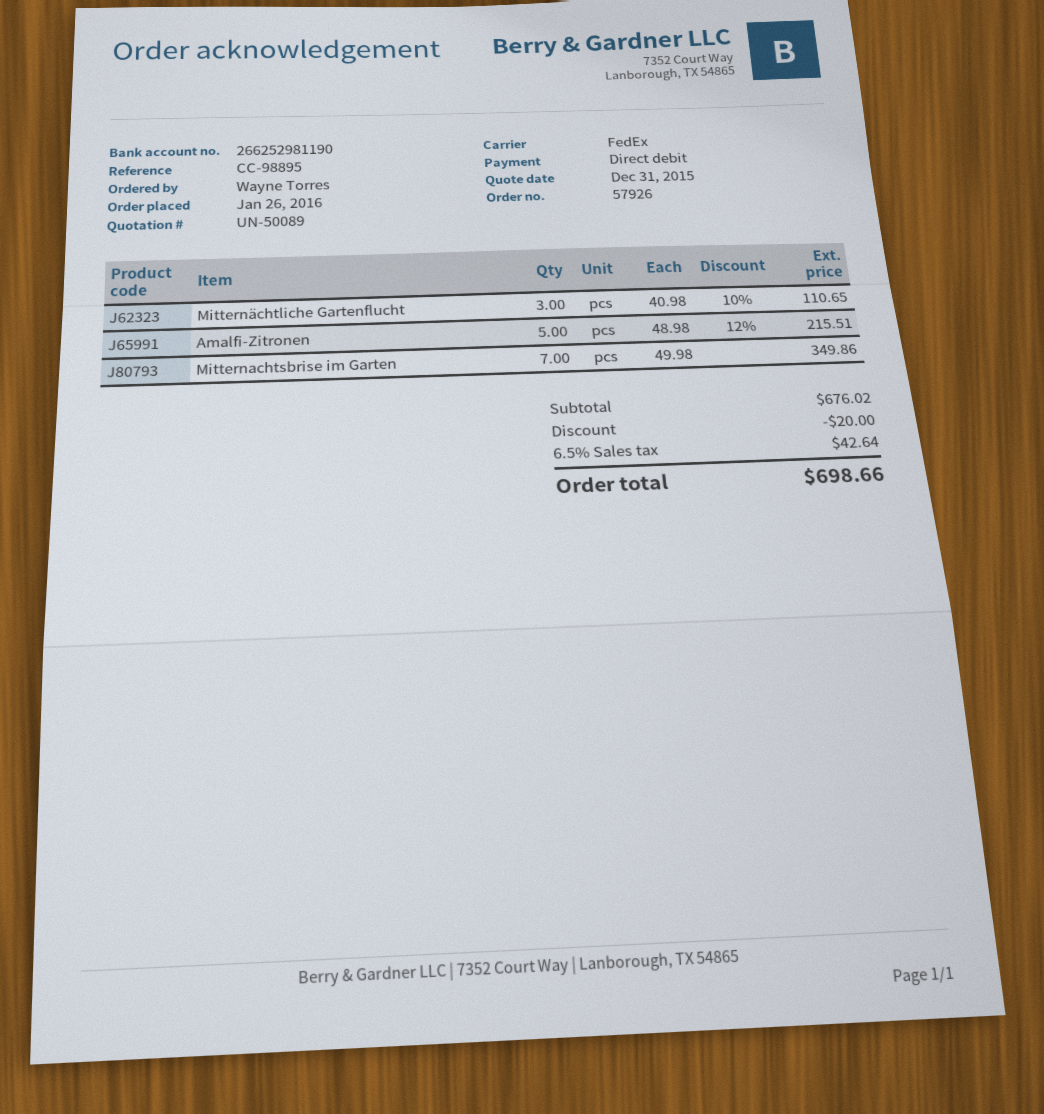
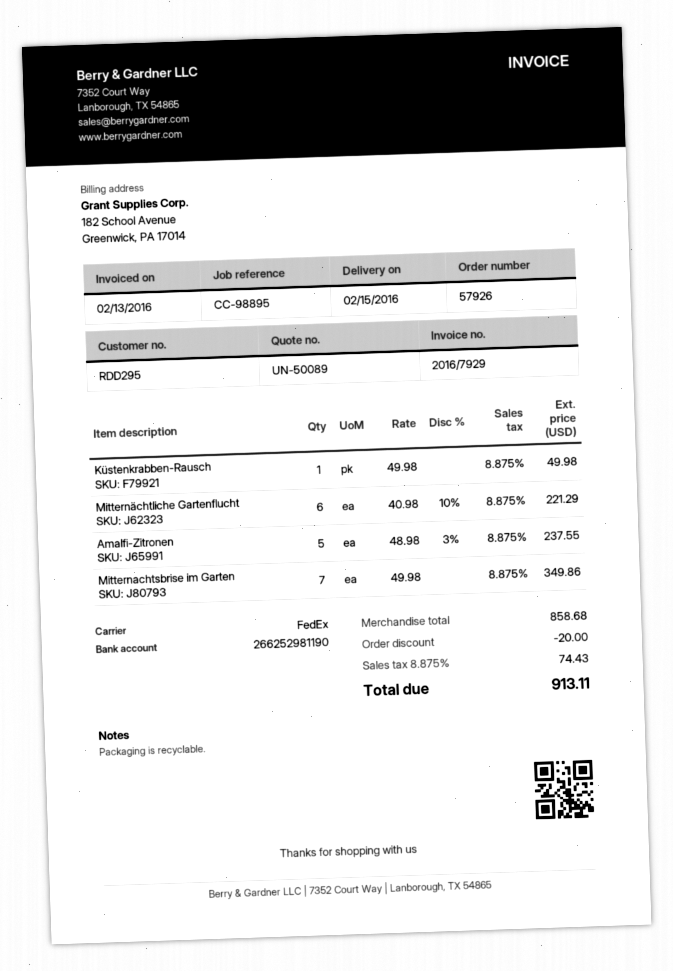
Mitternächtliche Gartenflucht: 3 x 40.98 - 10% = 110.65 -> 6 x 40.98 - 10% = 221.29
Amalfi-Zitronen: 5 x 48.98 - 12% = 215.51 -> 5 x 48.98 - 3% = 237.55
Küstenkrabben-Rausch: none -> 1 x 49.98 = 49.98
subtotal: 676.02 -> 858.68
tax: 6.5% = 42.64 -> 8.875% = 74.43
total: 698.66 -> 913.11

